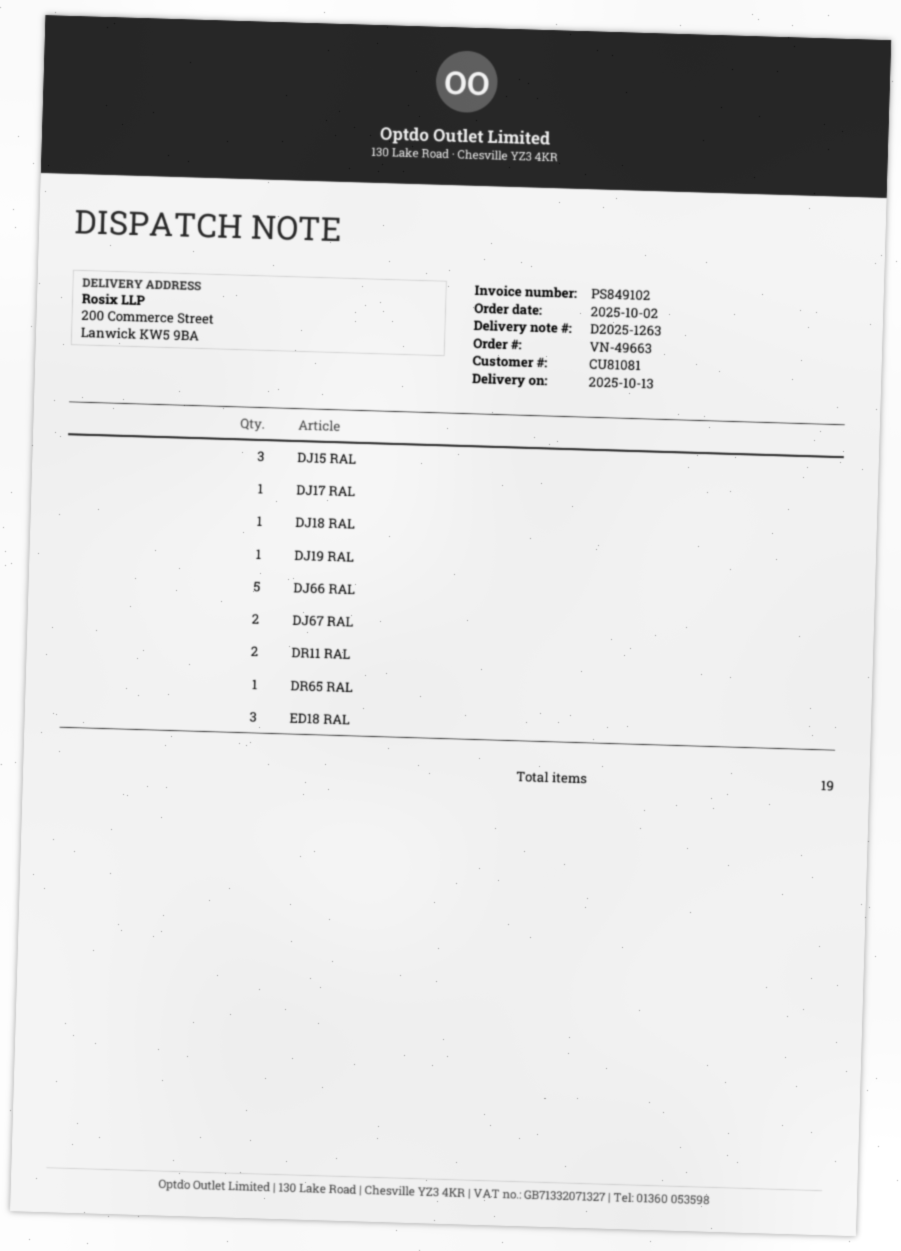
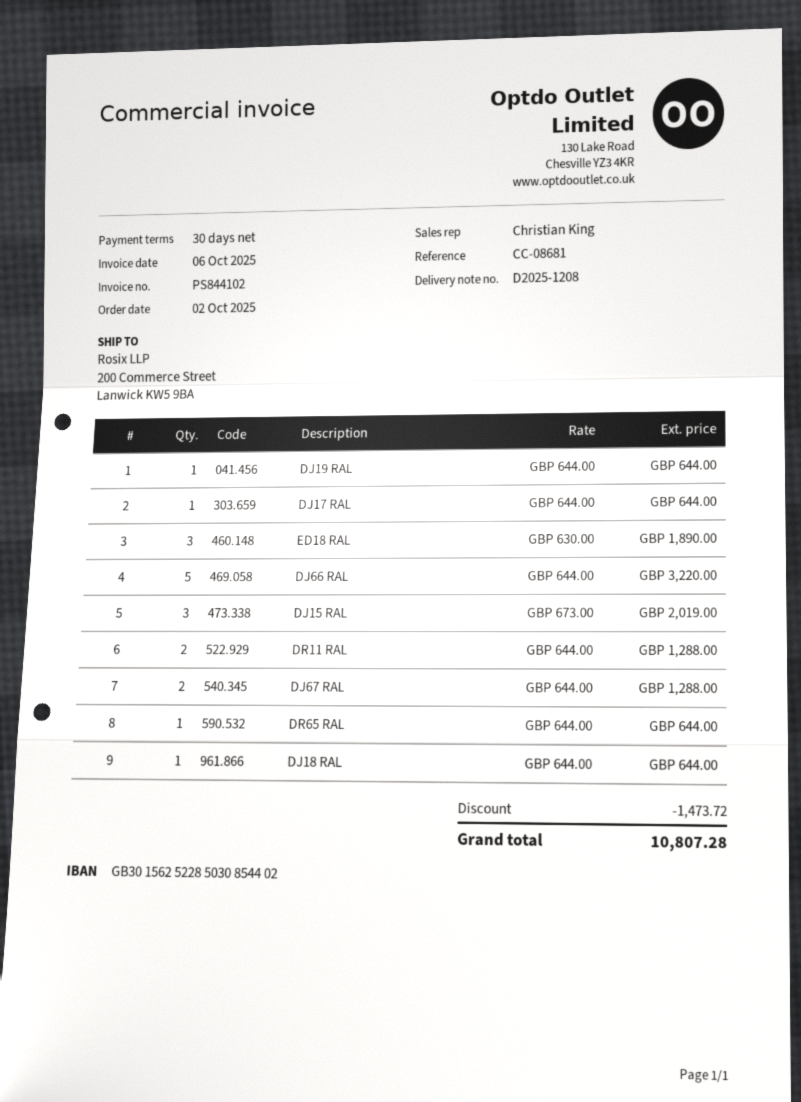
delivery note number: D2025-1263 -> D2025-1208
invoice number: PS849102 -> PS844102

